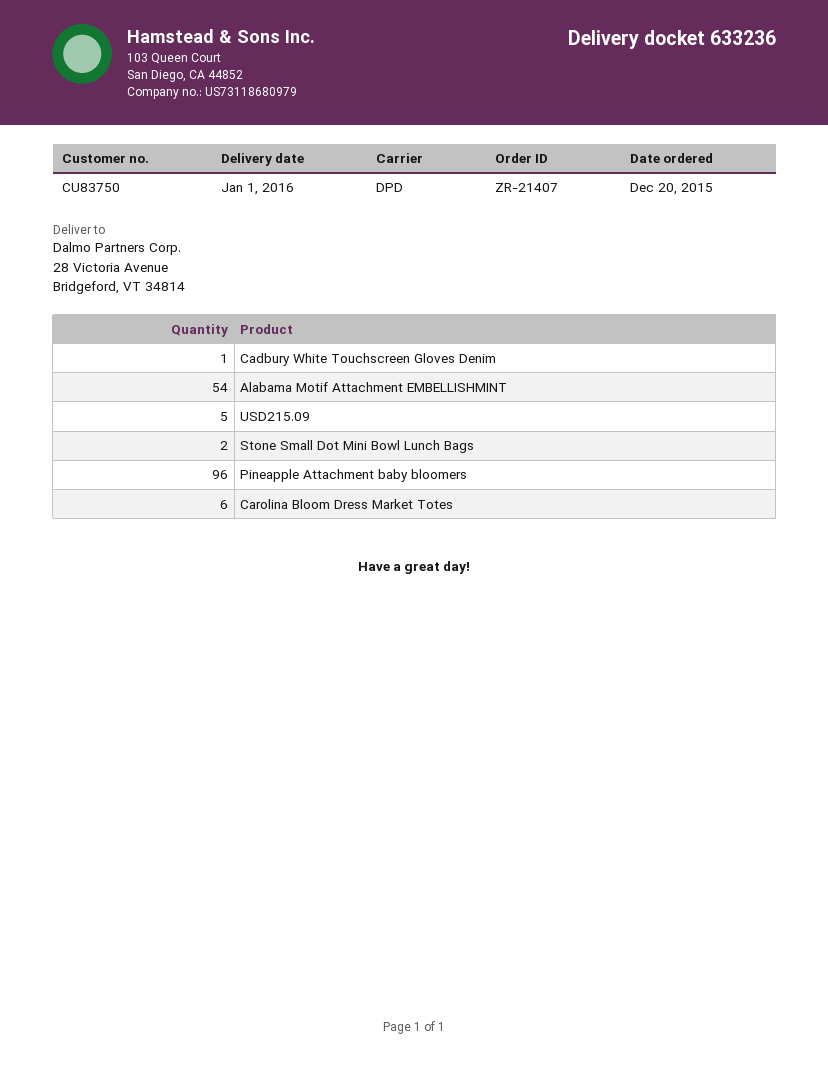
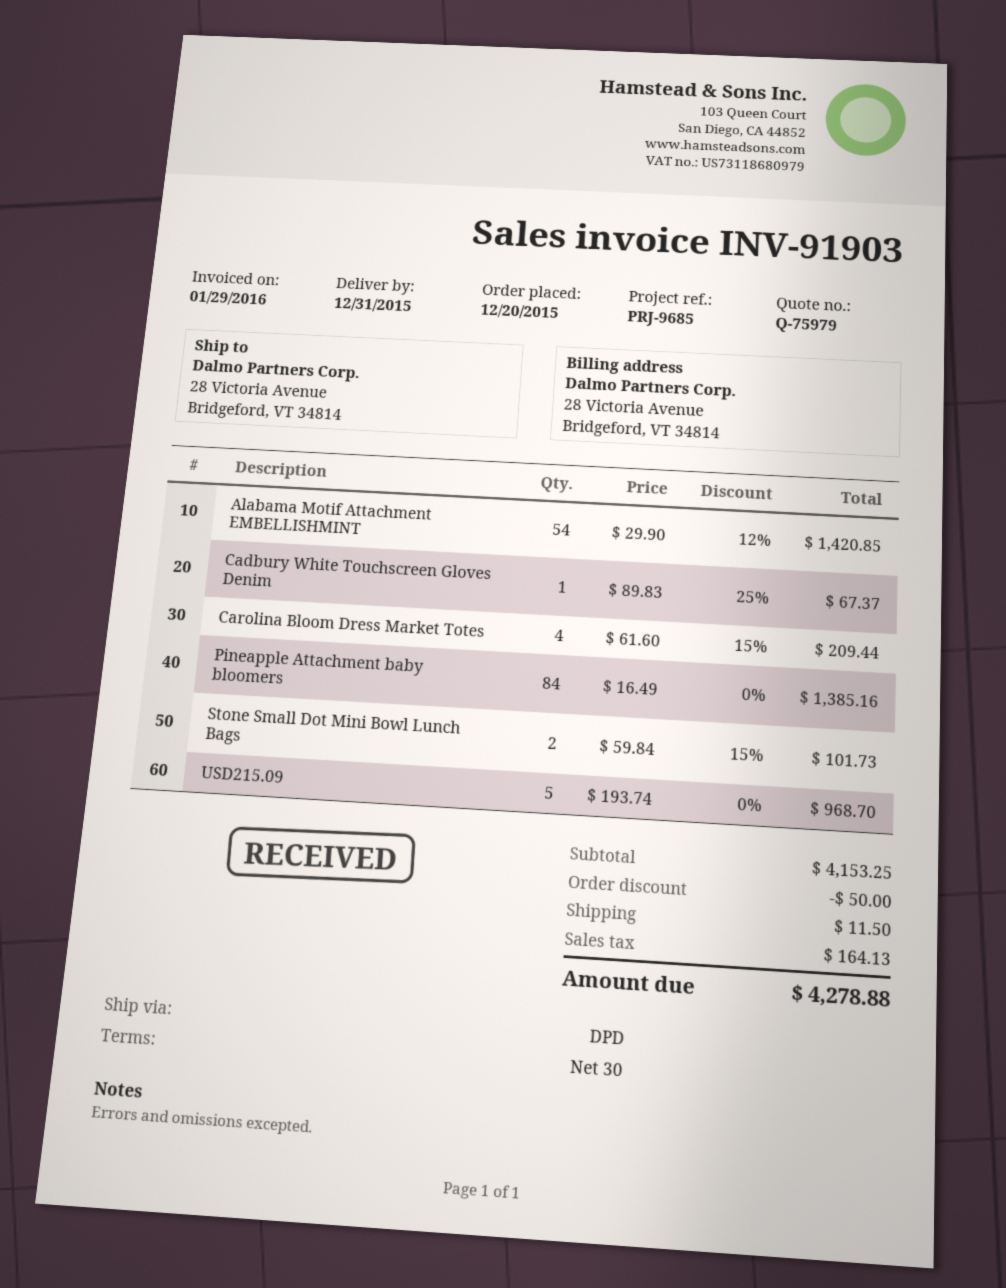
delivery date: 2016-01-01 -> 2015-12-31
Pineapple Attachment baby bloomers: 96 -> 84
Carolina Bloom Dress Market Totes: 6 -> 4

